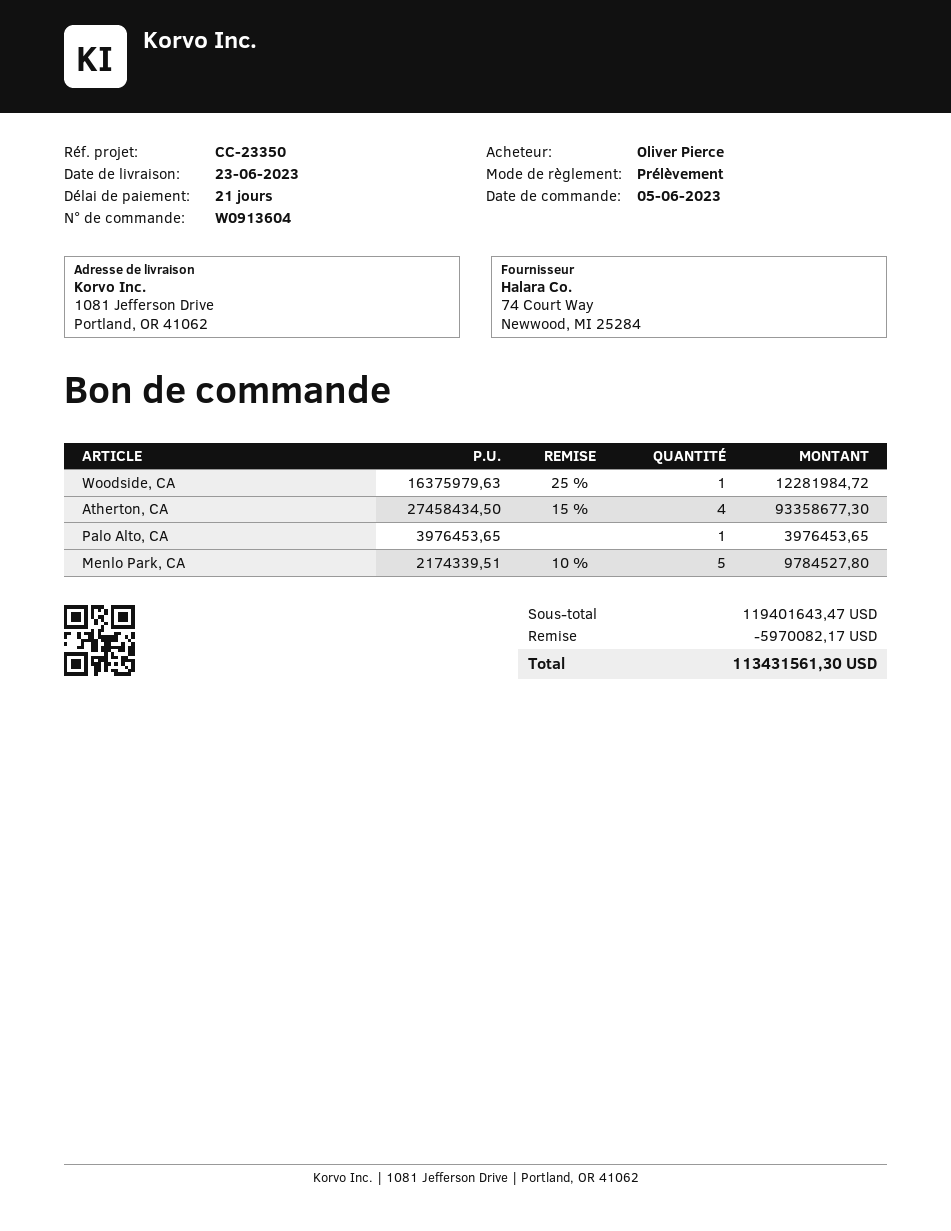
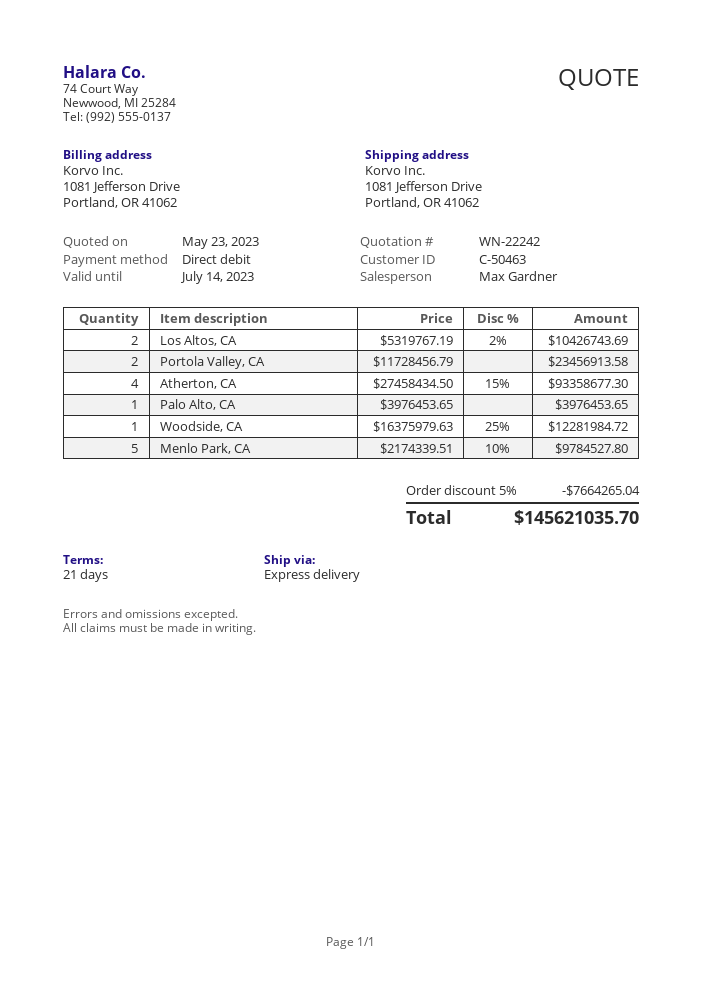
Los Altos, CA: none -> 2 x 5319767.19 - 2% = 10426743.69
Portola Valley, CA: none -> 2 x 11728456.79 = 23456913.58
discount: 5970082.17 -> 7664265.04
total: 113431561.30 -> 145621035.70

